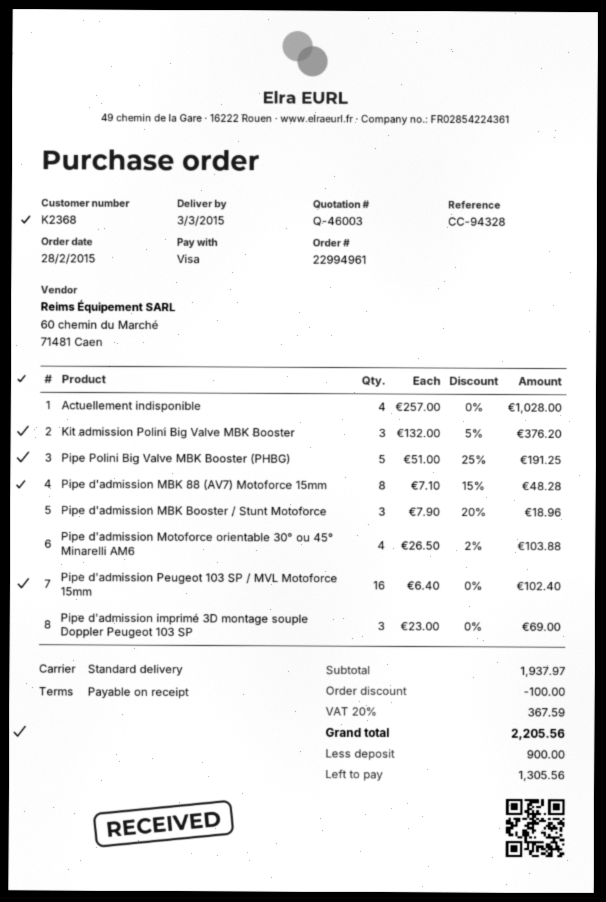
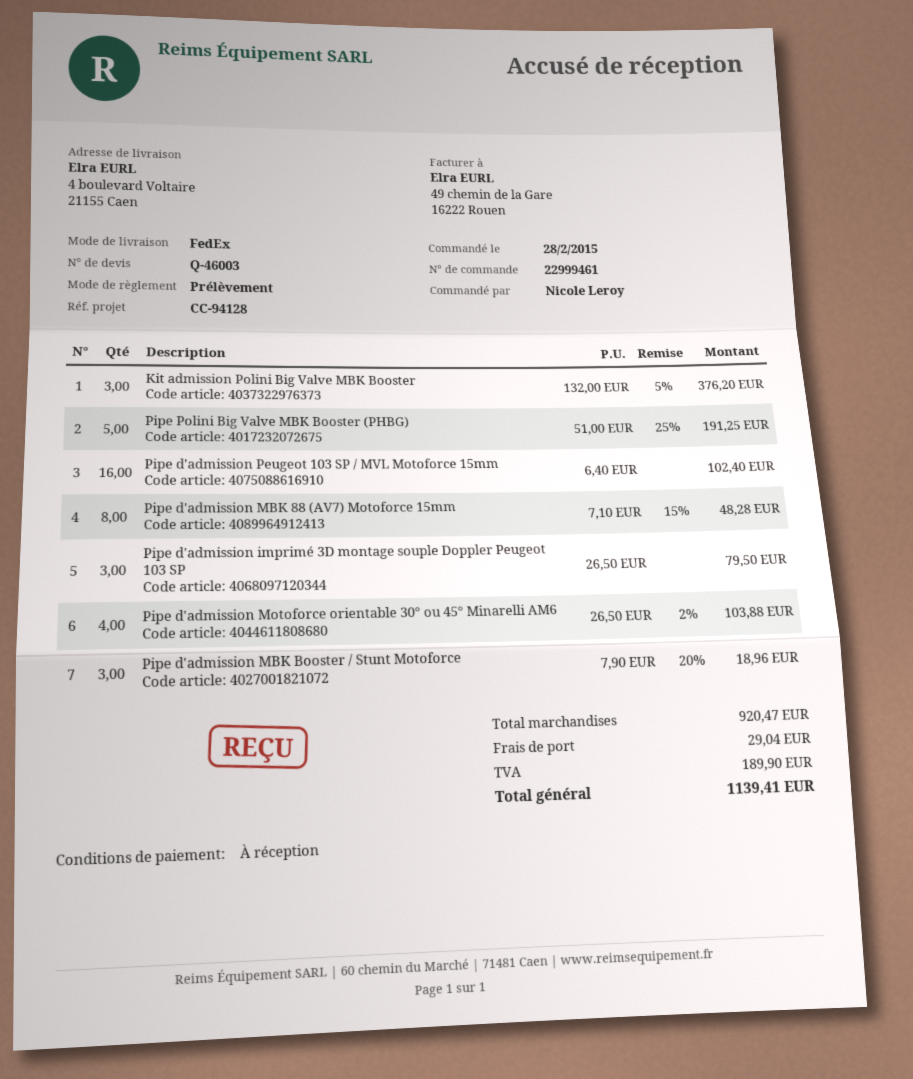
order number: 22994961 -> 22999461
reference: CC-94328 -> CC-94128
payment method: Visa -> direct debit
shipping method: standard -> FedEx
Actuellement indisponible: 4 x 257.00 = 1028.00 -> none
Pipe d'admission imprimé 3D montage souple Doppler Peugeot 103 SP: 3 x 23.00 = 69.00 -> 3 x 26.50 = 79.50
subtotal: 1937.97 -> 920.47
discount: 100.00 -> none
shipping: none -> 29.04
tax: 367.59 -> 189.90
total: 2205.56 -> 1139.41

